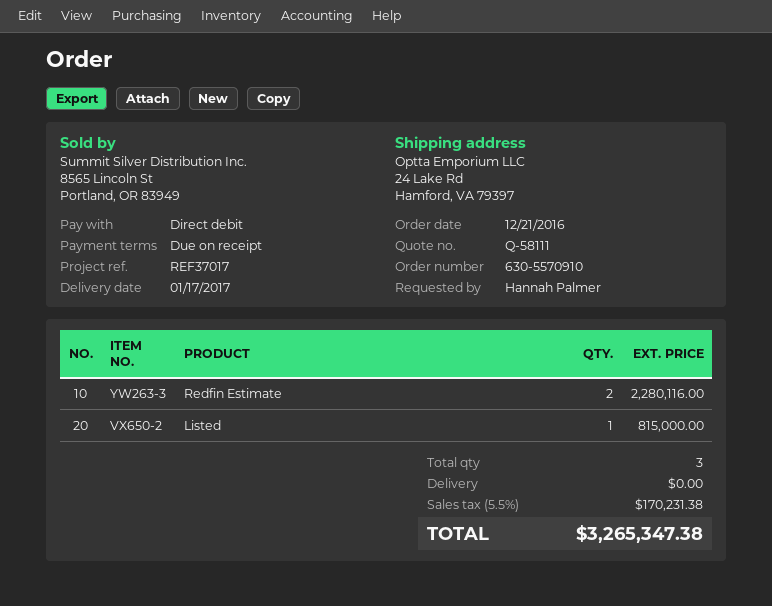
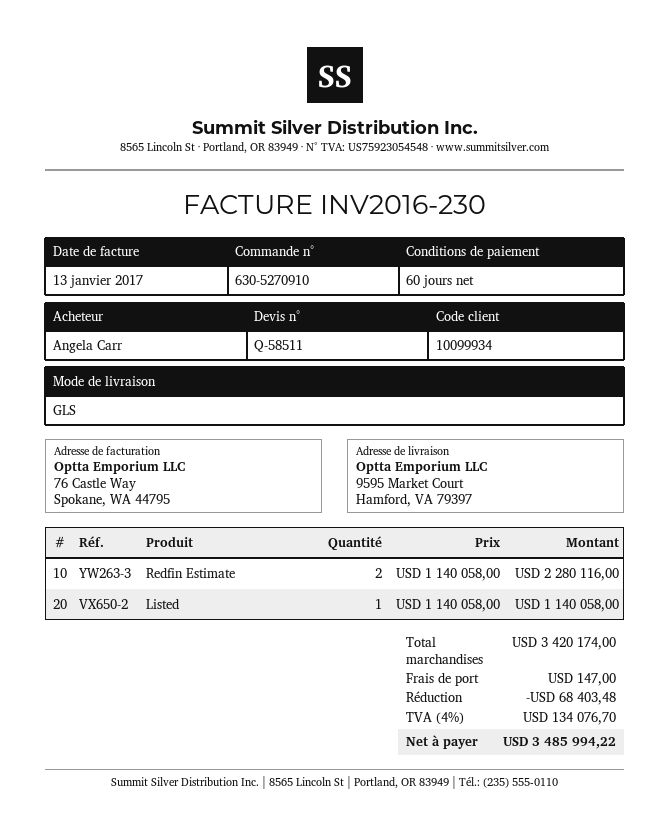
quote number: Q-58111 -> Q-58511
order number: 630-5570910 -> 630-5270910
payment terms: on receipt -> 60 days
ordered by: Hannah Palmer -> Angela Carr
ship to: 24 Lake Rd, Hamford, VA 79397 -> 9595 Market Court, Hamford, VA 79397
Listed: 1 for 815000.00 -> 1 for 1140058.00
discount: none -> 68403.48
shipping: 0.00 -> 147.00
tax: 5.5% = 170231.38 -> 4% = 134076.70
total: 3265347.38 -> 3485994.22

